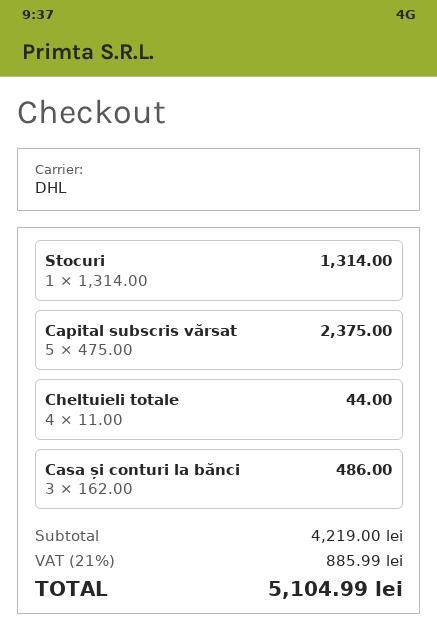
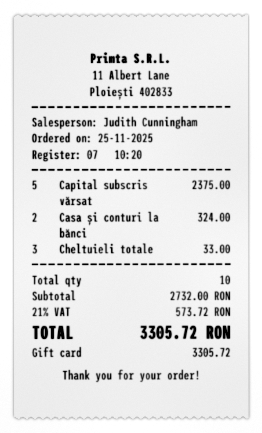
Stocuri: 1 for 1314.00 -> none
Cheltuieli totale: 4 for 44.00 -> 3 for 33.00
Casa și conturi la bănci: 3 for 486.00 -> 2 for 324.00
subtotal: 4219.00 -> 2732.00
tax: 21% = 885.99 -> 21% = 573.72
total: 5104.99 -> 3305.72

